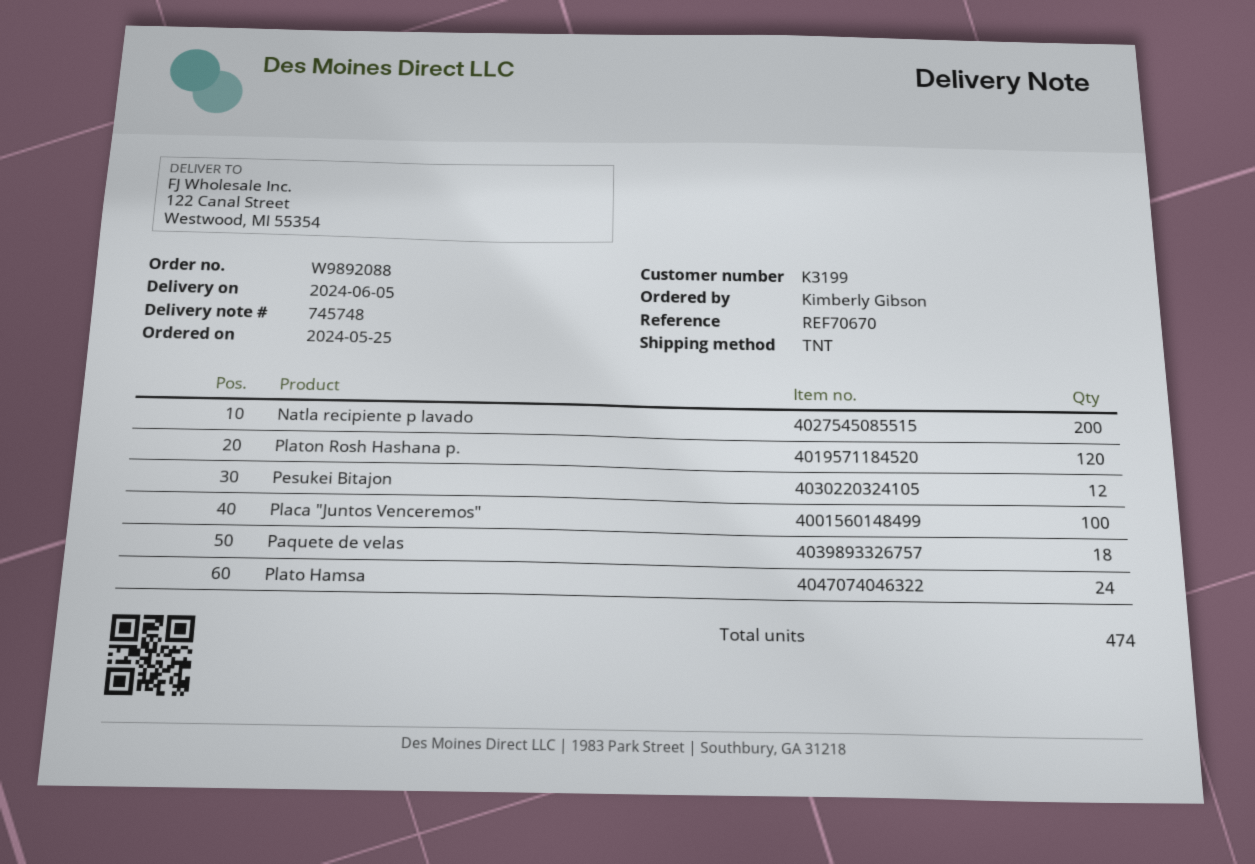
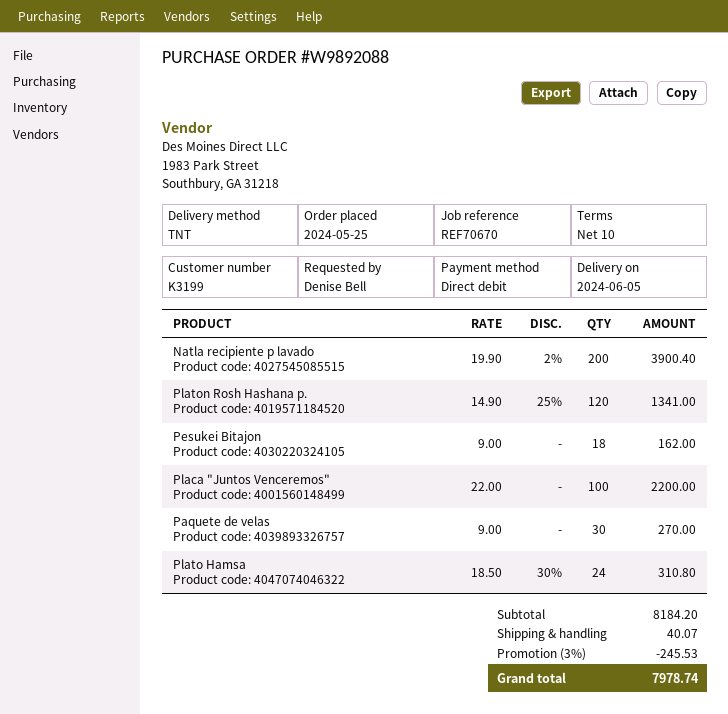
ordered by: Kimberly Gibson -> Denise Bell
Pesukei Bitajon: 12 -> 18
Paquete de velas: 18 -> 30

